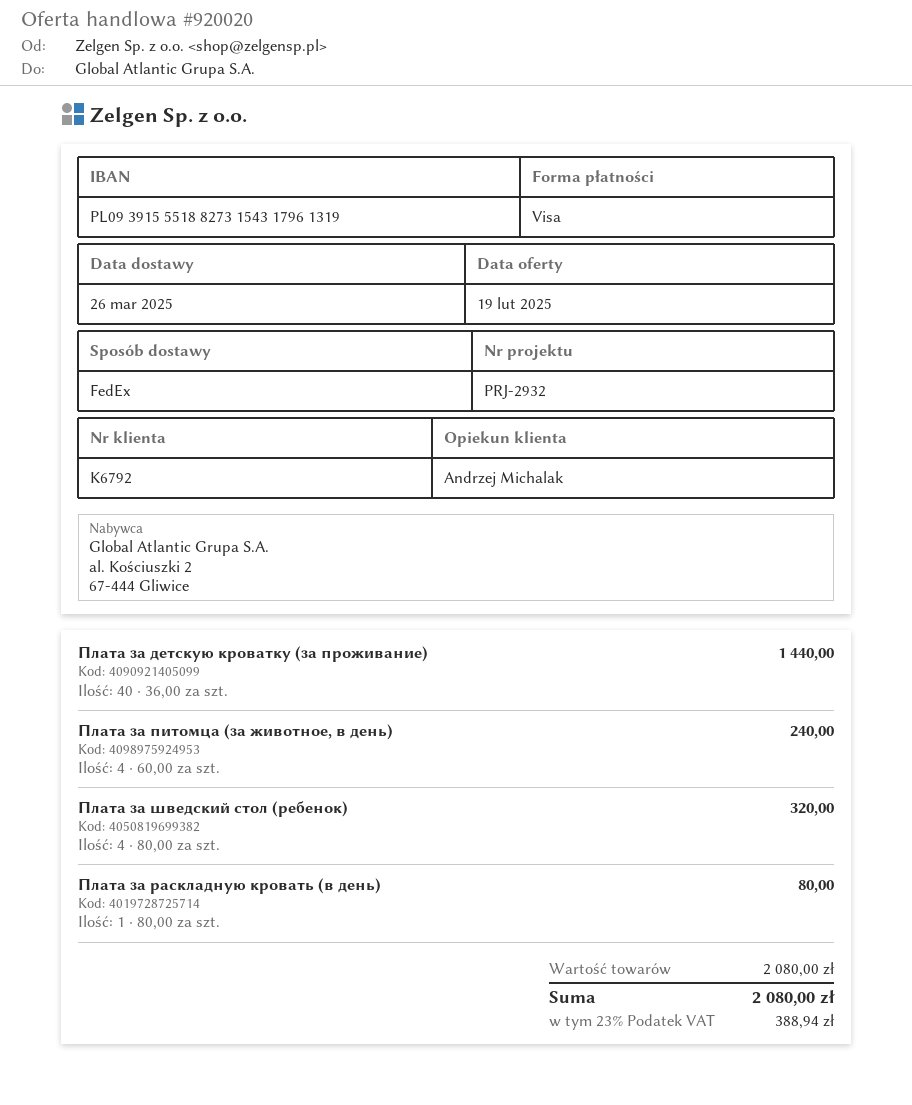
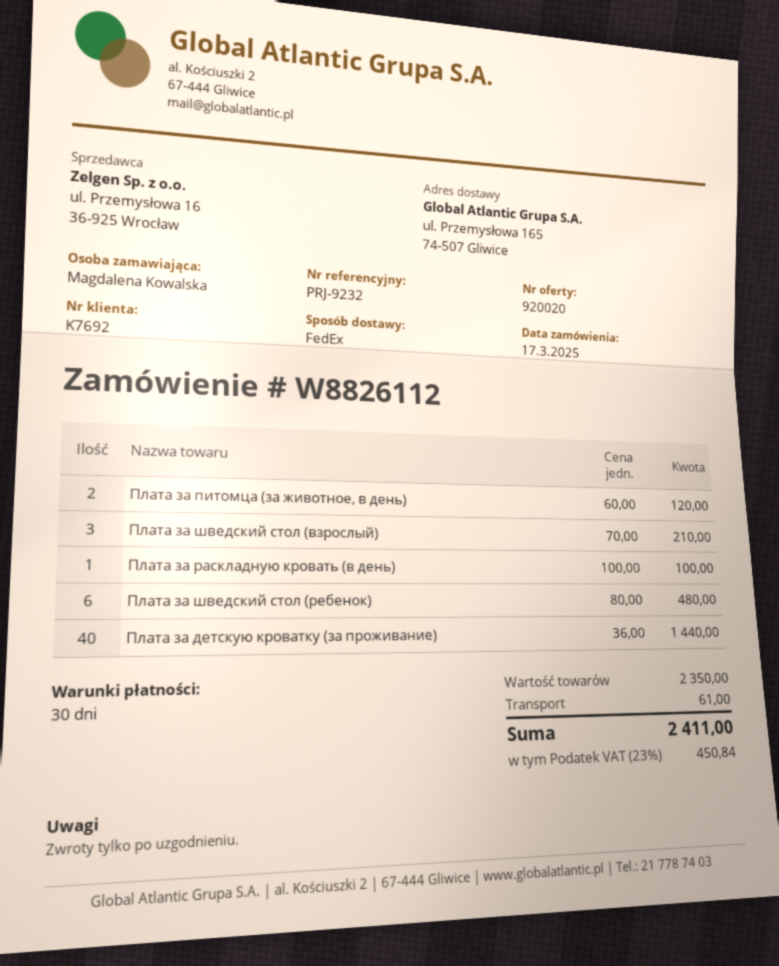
customer number: K6792 -> K7692
reference: PRJ-2932 -> PRJ-9232
Плата за питомца (за животное, в день): 4 x 60.00 = 240.00 -> 2 x 60.00 = 120.00
Плата за шведский стол (ребенок): 4 x 80.00 = 320.00 -> 6 x 80.00 = 480.00
Плата за раскладную кровать (в день): 1 x 80.00 = 80.00 -> 1 x 100.00 = 100.00
Плата за шведский стол (взрослый): none -> 3 x 70.00 = 210.00
subtotal: 2080.00 -> 2350.00
shipping: none -> 61.00
tax: 23% = 388.94 -> 23% = 450.84
total: 2080.00 -> 2411.00

